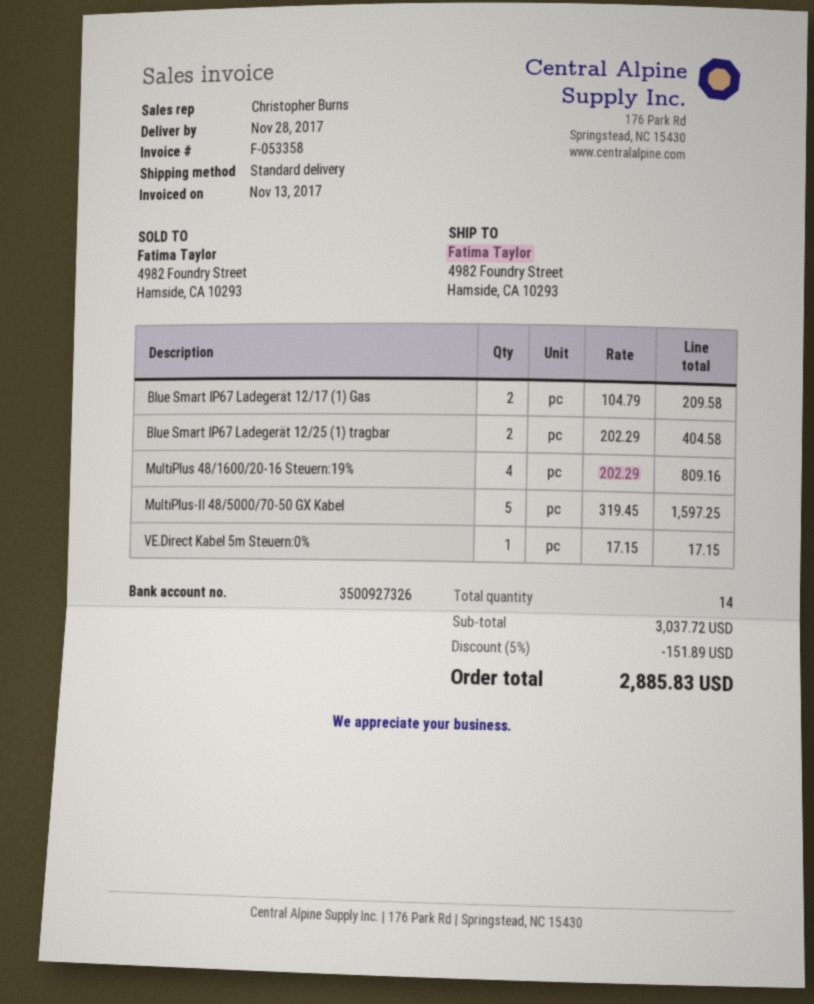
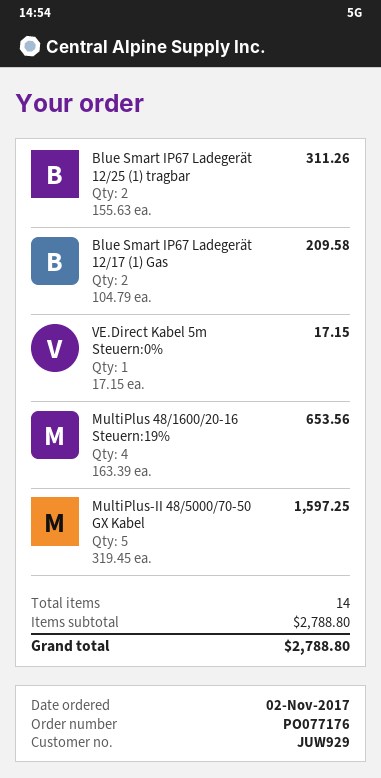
Blue Smart IP67 Ladegerät 12/25 (1) tragbar: 2 x 202.29 = 404.58 -> 2 x 155.63 = 311.26
MultiPlus 48/1600/20-16 Steuern:19%: 4 x 202.29 = 809.16 -> 4 x 163.39 = 653.56
subtotal: 3037.72 -> 2788.80
discount: 5% = 151.89 -> none
total: 2885.83 -> 2788.80

